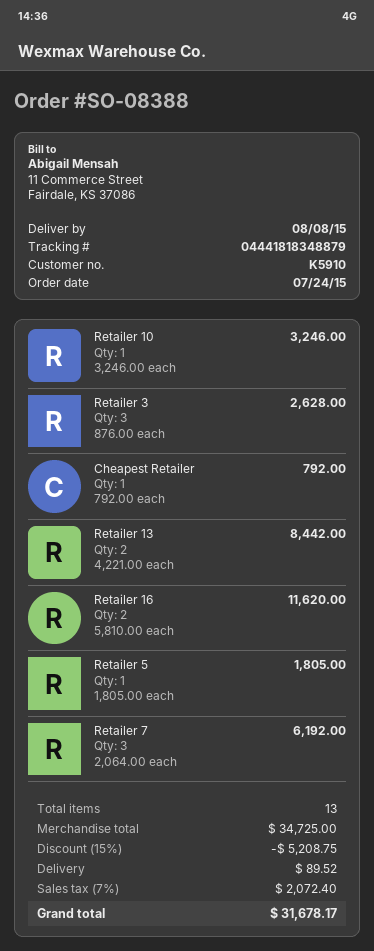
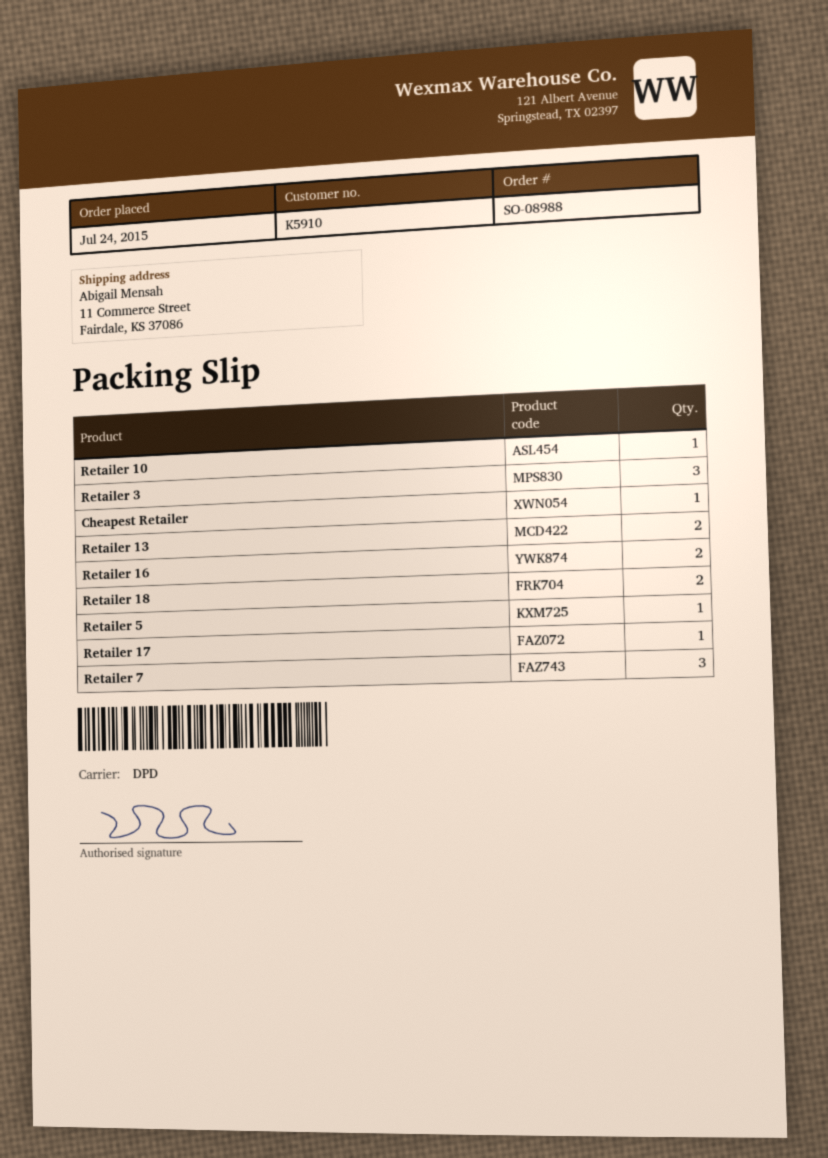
order number: SO-08388 -> SO-08988
Retailer 18: none -> 2
Retailer 17: none -> 1

